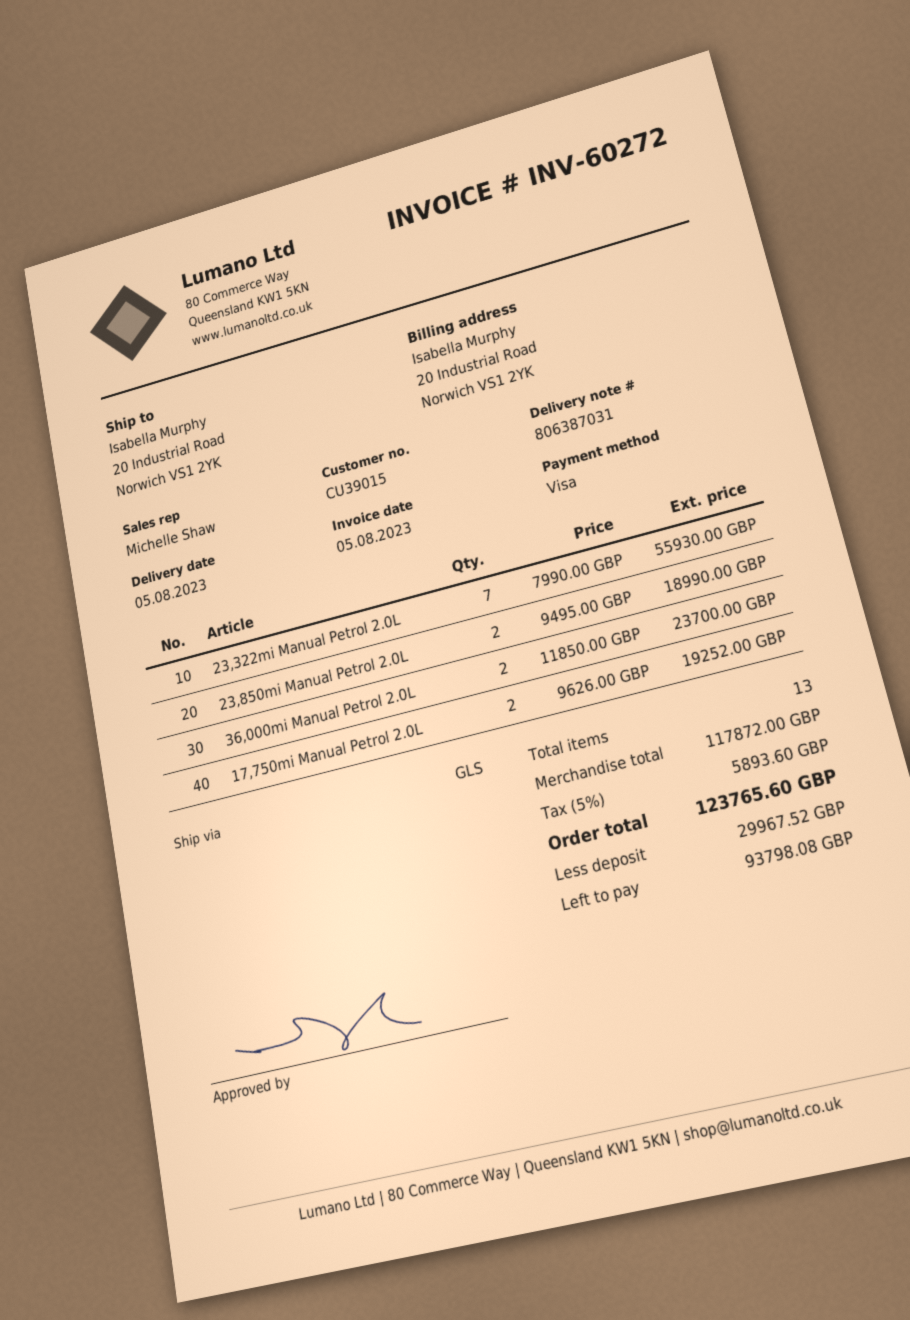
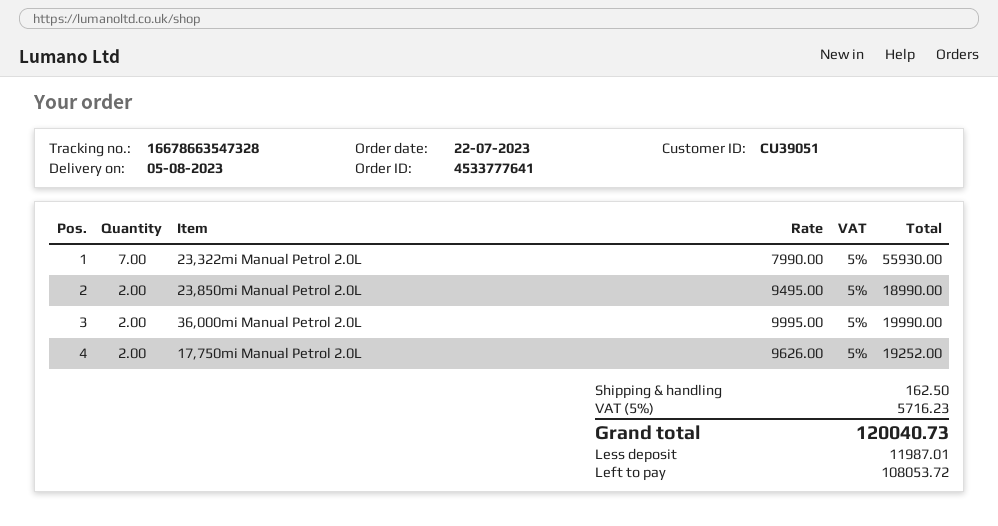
customer number: CU39015 -> CU39051
36,000mi Manual Petrol 2.0L: 2 x 11850.00 = 23700.00 -> 2 x 9995.00 = 19990.00
shipping: none -> 162.50
tax: 5% = 5893.60 -> 5% = 5716.23
total: 123765.60 -> 120040.73
deposit: 29967.52 -> 11987.01
balance: 93798.08 -> 108053.72

